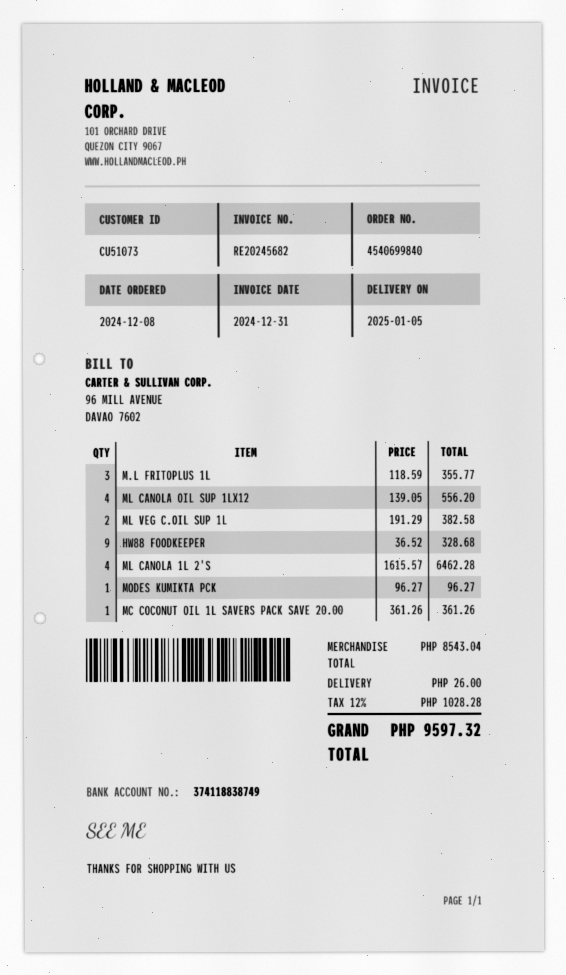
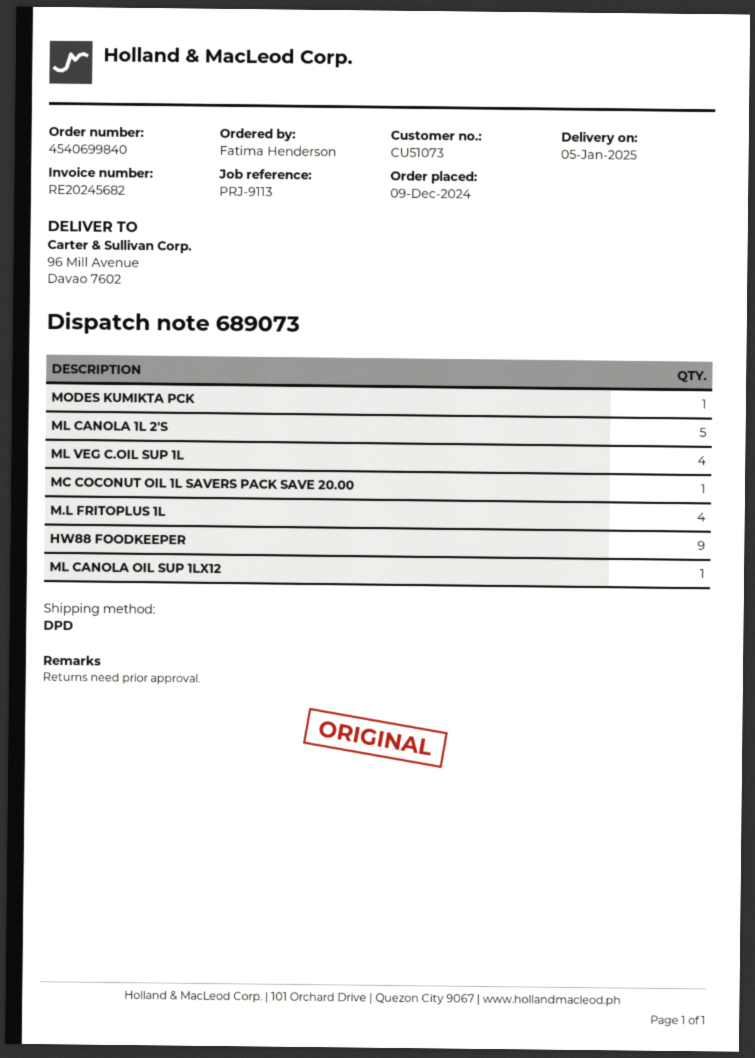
order date: 2024-12-08 -> 2024-12-09
M.L FRITOPLUS 1L: 3 -> 4
ML CANOLA OIL SUP 1LX12: 4 -> 1
ML VEG C.OIL SUP 1L: 2 -> 4
ML CANOLA 1L 2'S: 4 -> 5

